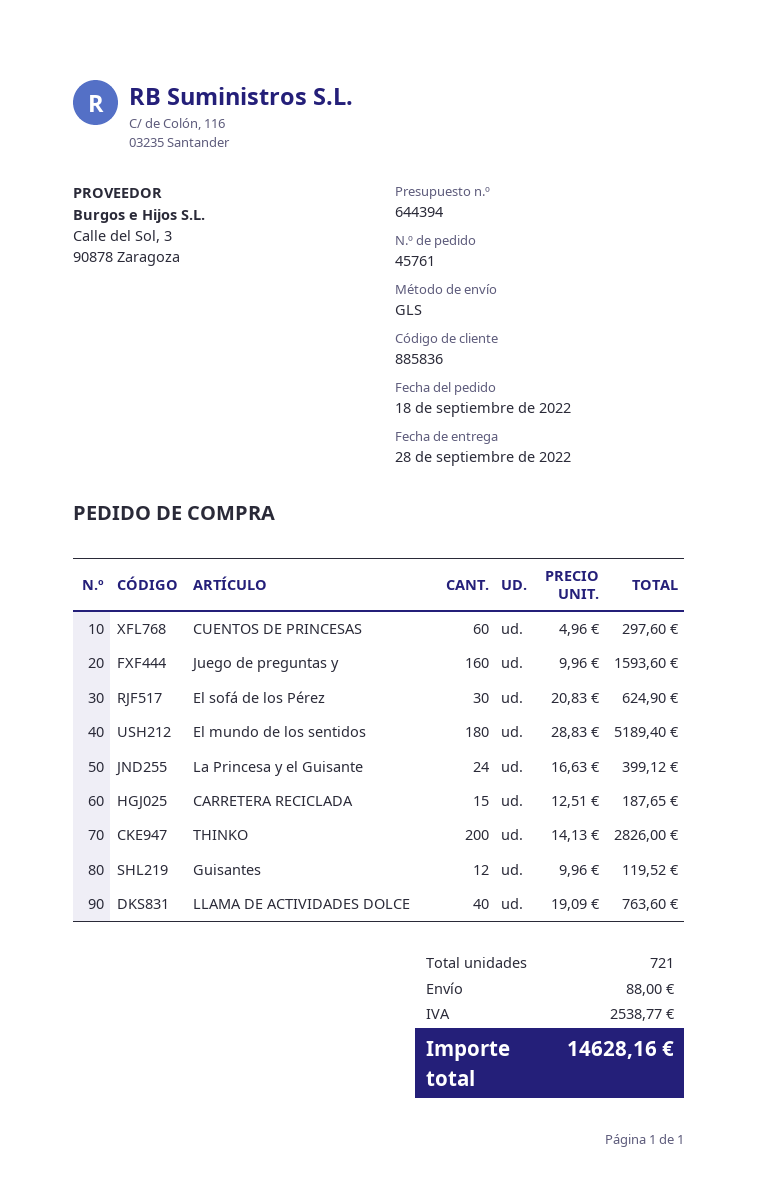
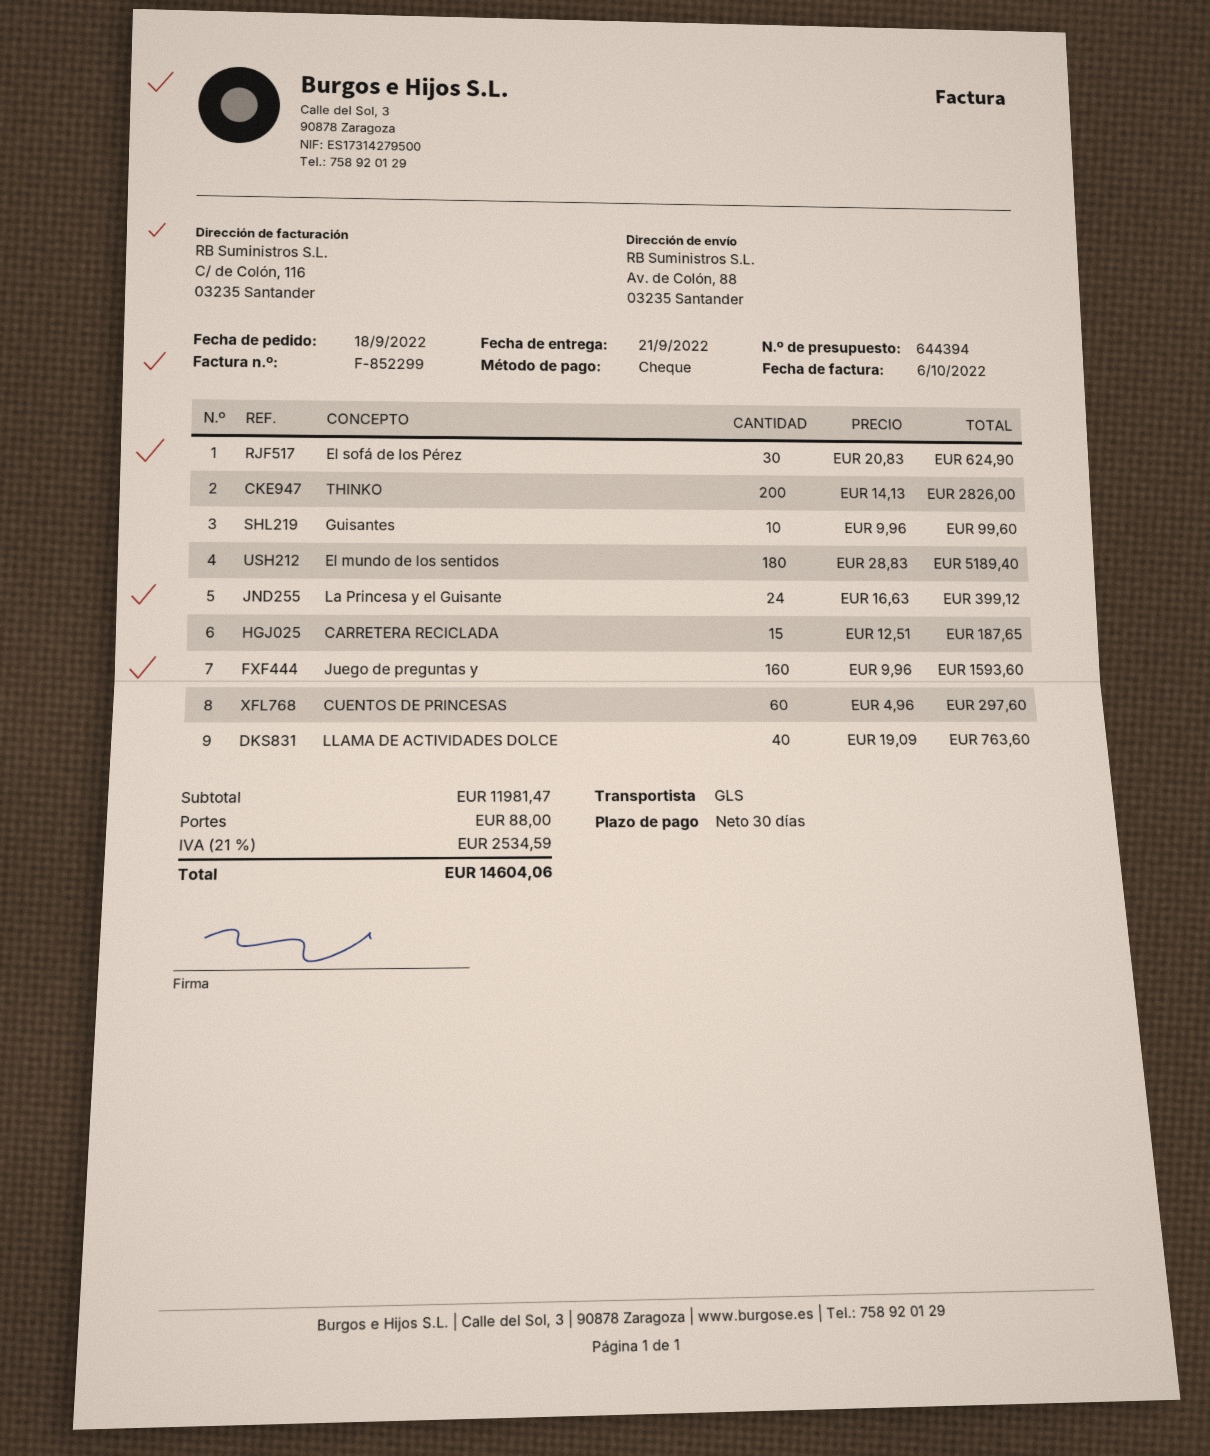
delivery date: 2022-09-28 -> 2022-09-21
Guisantes: 12 x 9.96 = 119.52 -> 10 x 9.96 = 99.60
tax: 2538.77 -> 2534.59
total: 14628.16 -> 14604.06

